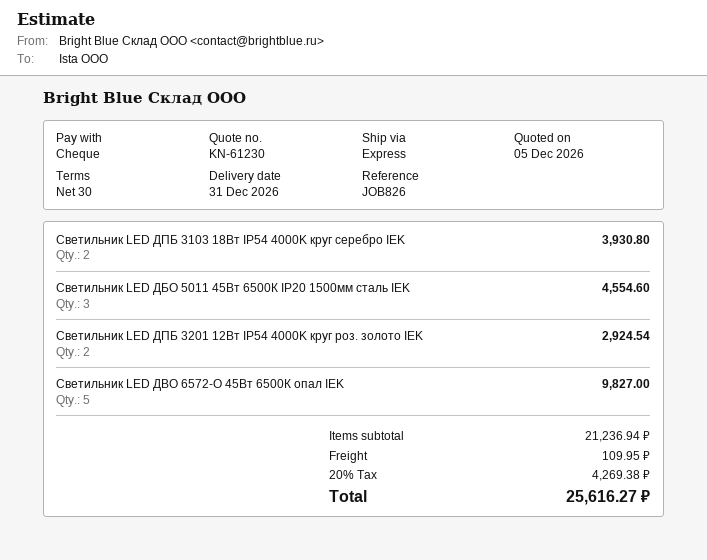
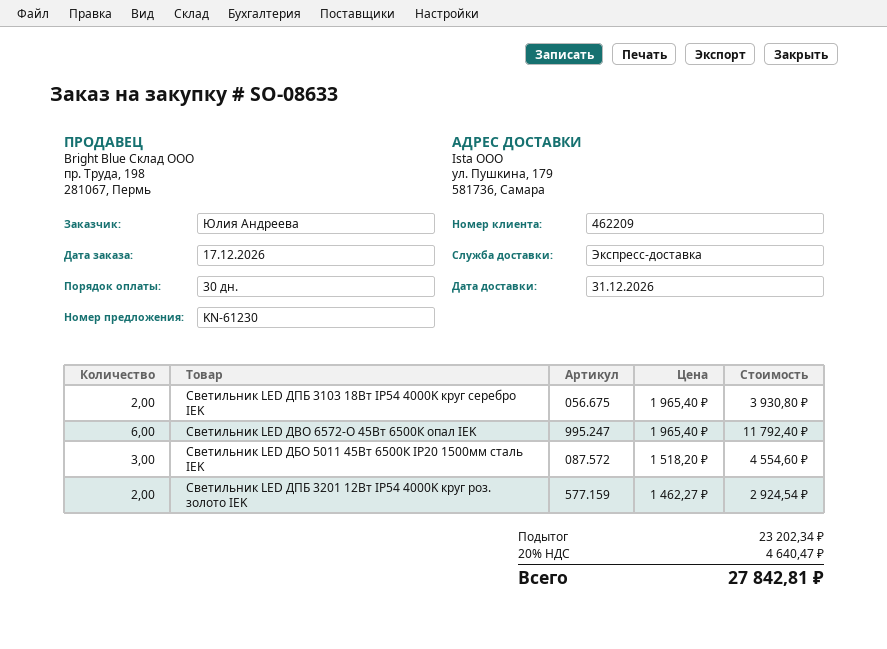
Светильник LED ДВО 6572-O 45Вт 6500К опал IEK: 5 for 9827.00 -> 6 for 11792.40
subtotal: 21236.94 -> 23202.34
shipping: 109.95 -> none
tax: 20% = 4269.38 -> 20% = 4640.47
total: 25616.27 -> 27842.81

